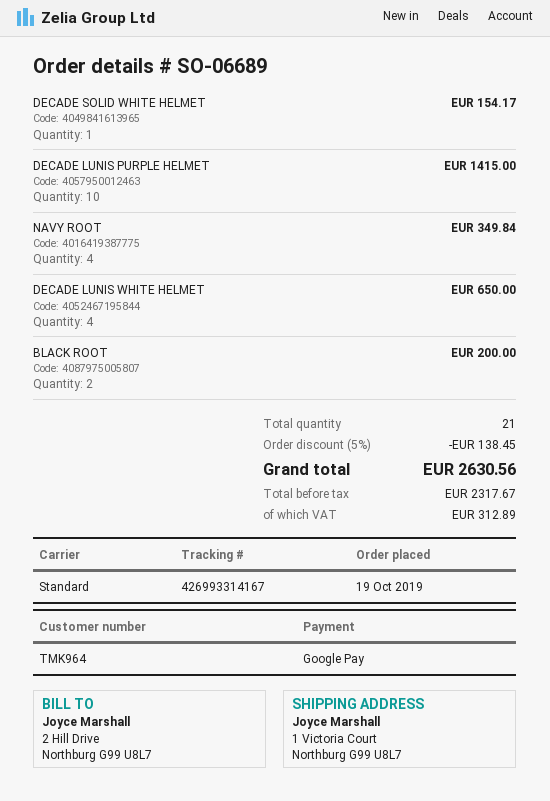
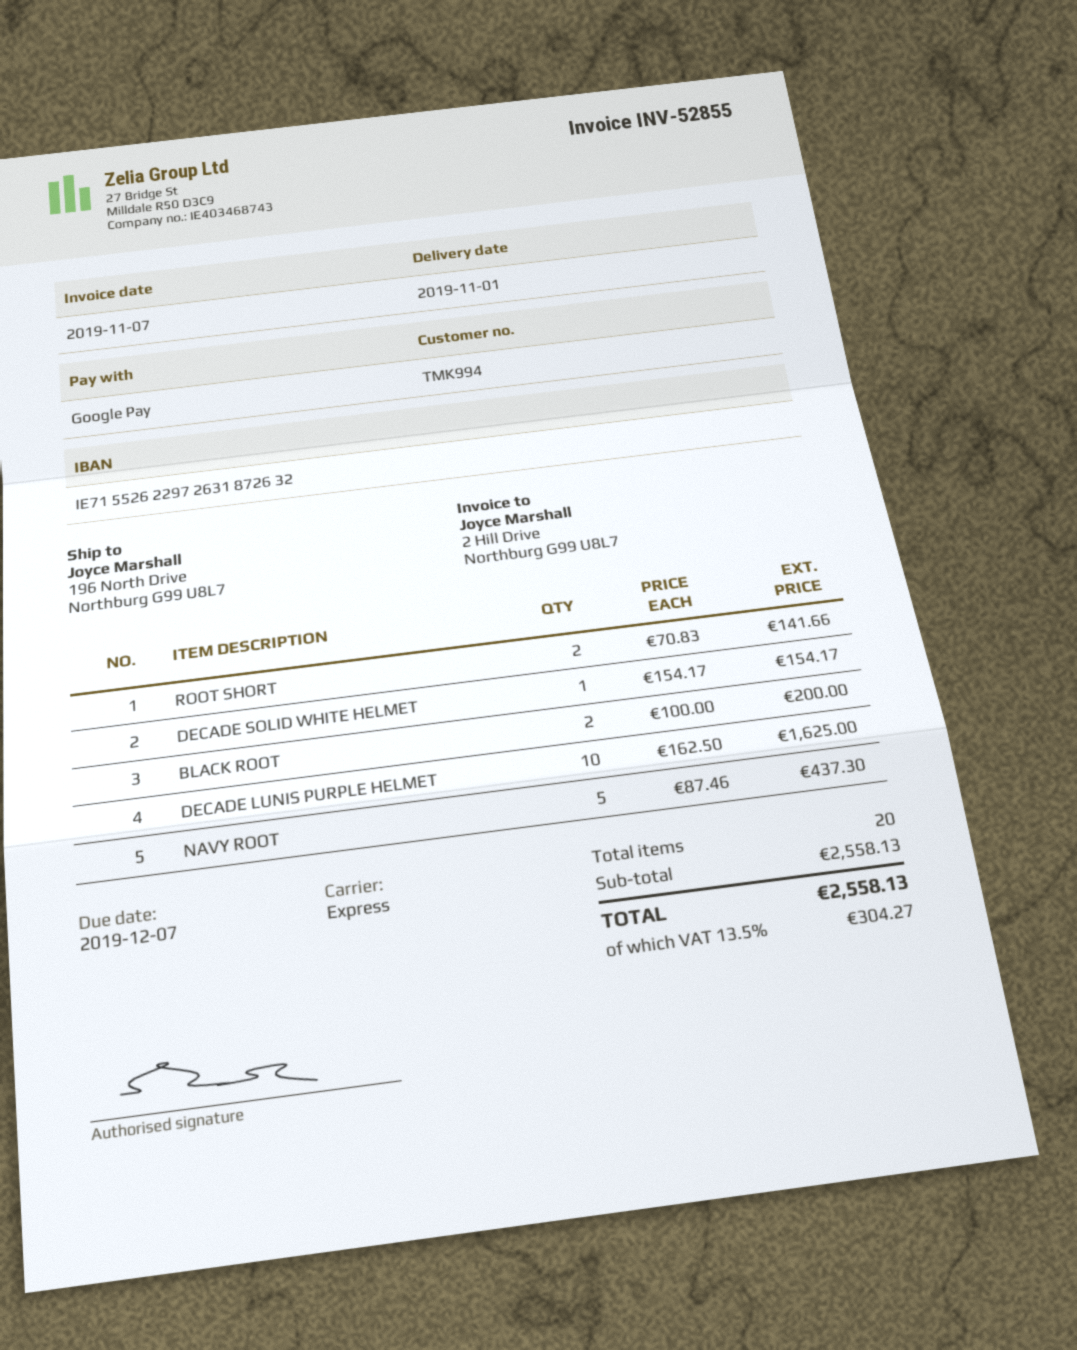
customer number: TMK964 -> TMK994
shipping method: standard -> express
ship to: 1 Victoria Court, Northburg G99 U8L7 -> 196 North Drive, Northburg G99 U8L7
DECADE LUNIS PURPLE HELMET: 10 for 1415.00 -> 10 for 1625.00
NAVY ROOT: 4 for 349.84 -> 5 for 437.30
DECADE LUNIS WHITE HELMET: 4 for 650.00 -> none
ROOT SHORT: none -> 2 for 141.66
total quantity: 21 -> 20
discount: 5% = 138.45 -> none
tax: 312.89 -> 304.27
total: 2630.56 -> 2558.13

